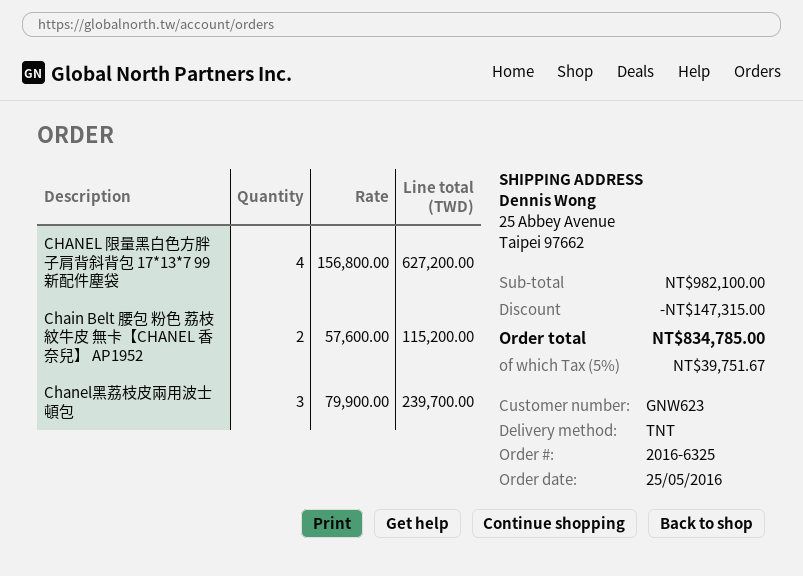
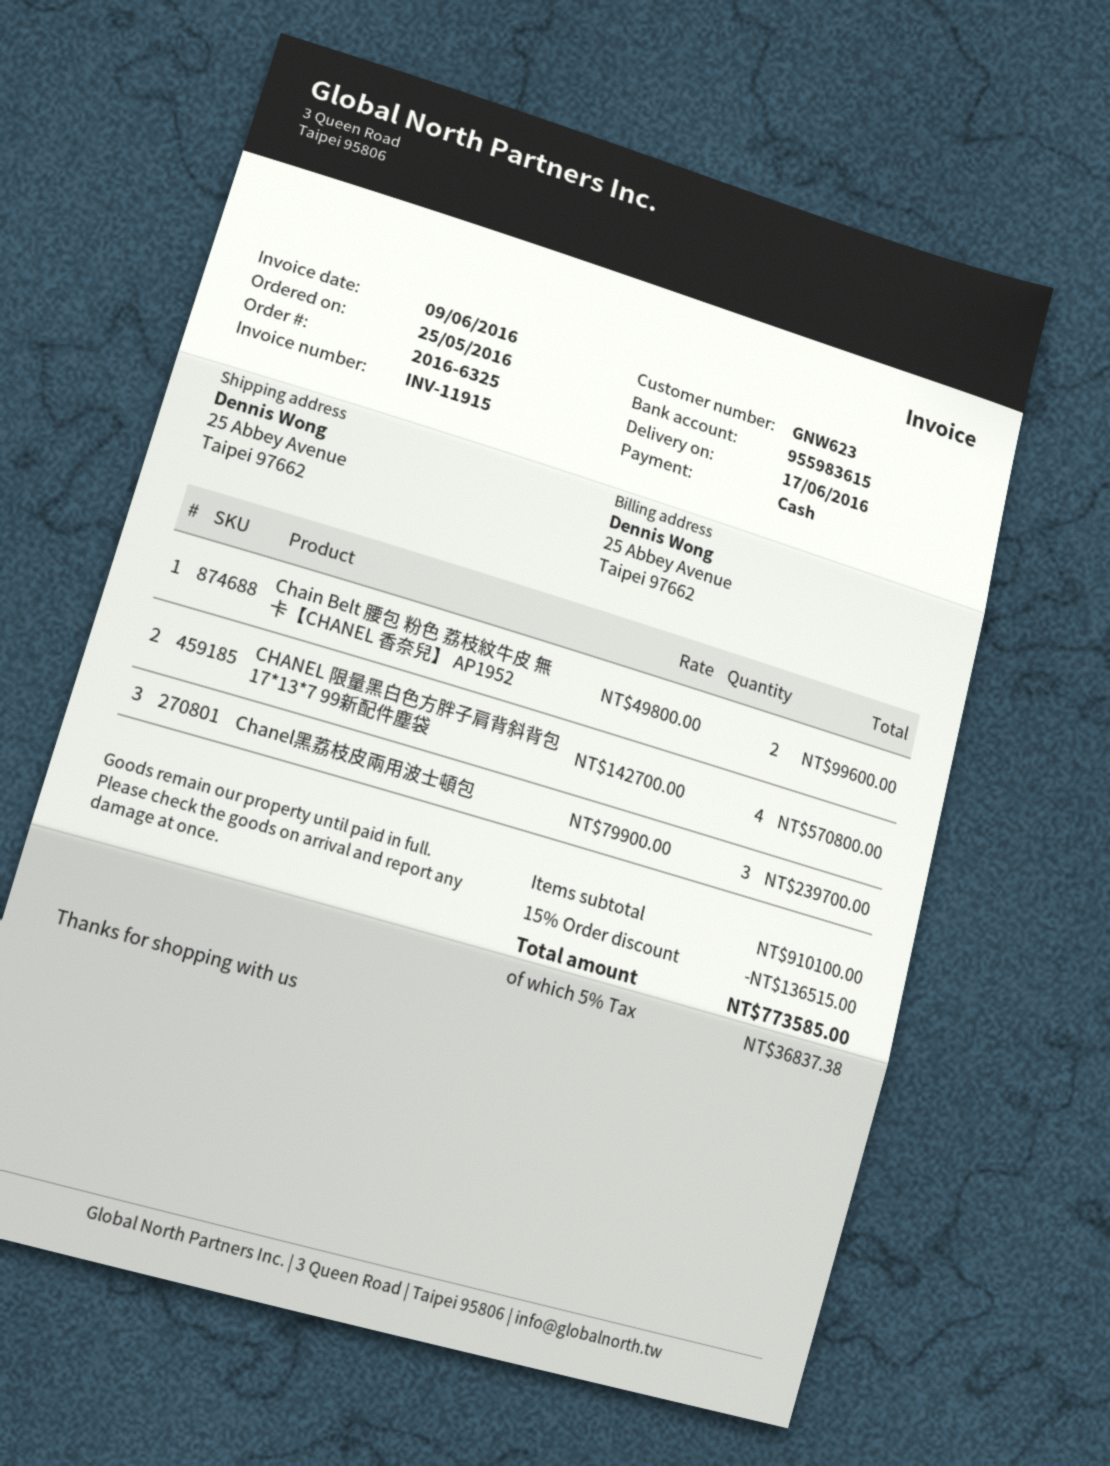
CHANEL 限量黑白色方胖子肩背斜背包 17*13*7 99新配件塵袋: 4 x 156800.00 = 627200.00 -> 4 x 142700.00 = 570800.00
Chain Belt 腰包 粉色 荔枝紋牛皮 無卡【CHANEL 香奈兒】 AP1952: 2 x 57600.00 = 115200.00 -> 2 x 49800.00 = 99600.00
subtotal: 982100.00 -> 910100.00
discount: 147315.00 -> 136515.00
tax: 5% = 39751.67 -> 5% = 36837.38
total: 834785.00 -> 773585.00

